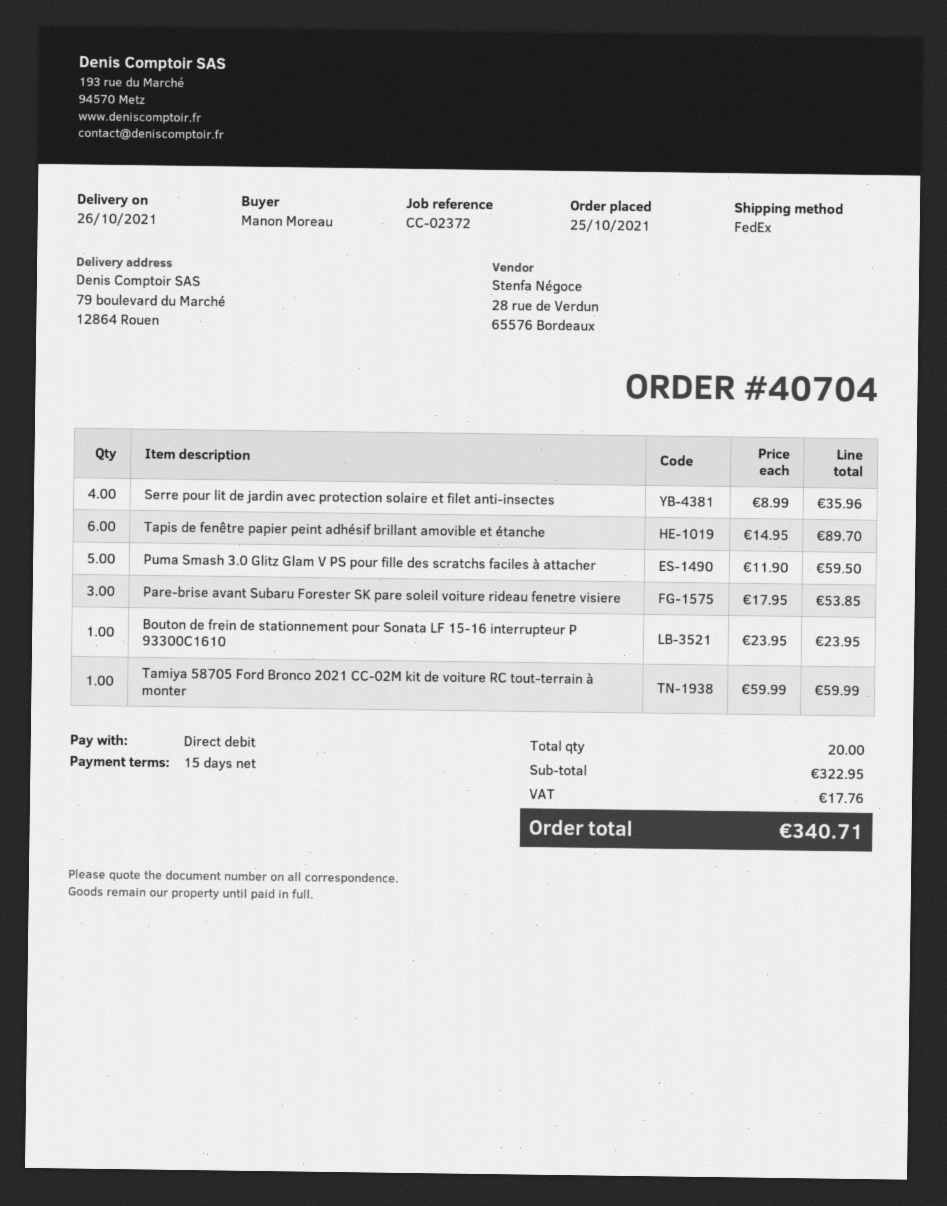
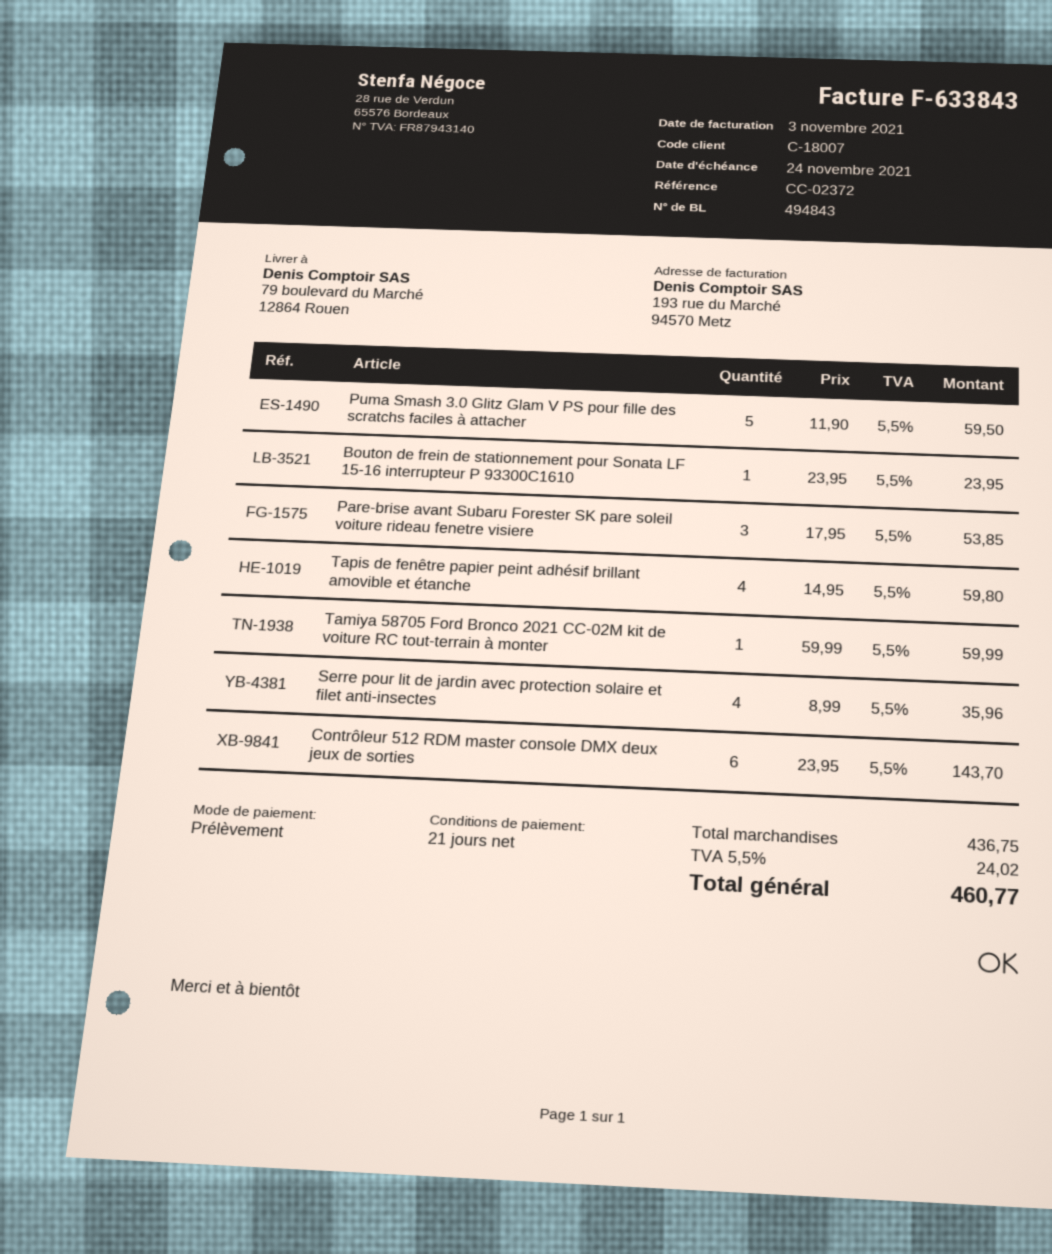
payment terms: 15 days -> 21 days
Tapis de fenêtre papier peint adhésif brillant amovible et étanche: 6 x 14.95 = 89.70 -> 4 x 14.95 = 59.80
Contrôleur 512 RDM master console DMX deux jeux de sorties: none -> 6 x 23.95 = 143.70
subtotal: 322.95 -> 436.75
tax: 17.76 -> 24.02
total: 340.71 -> 460.77

